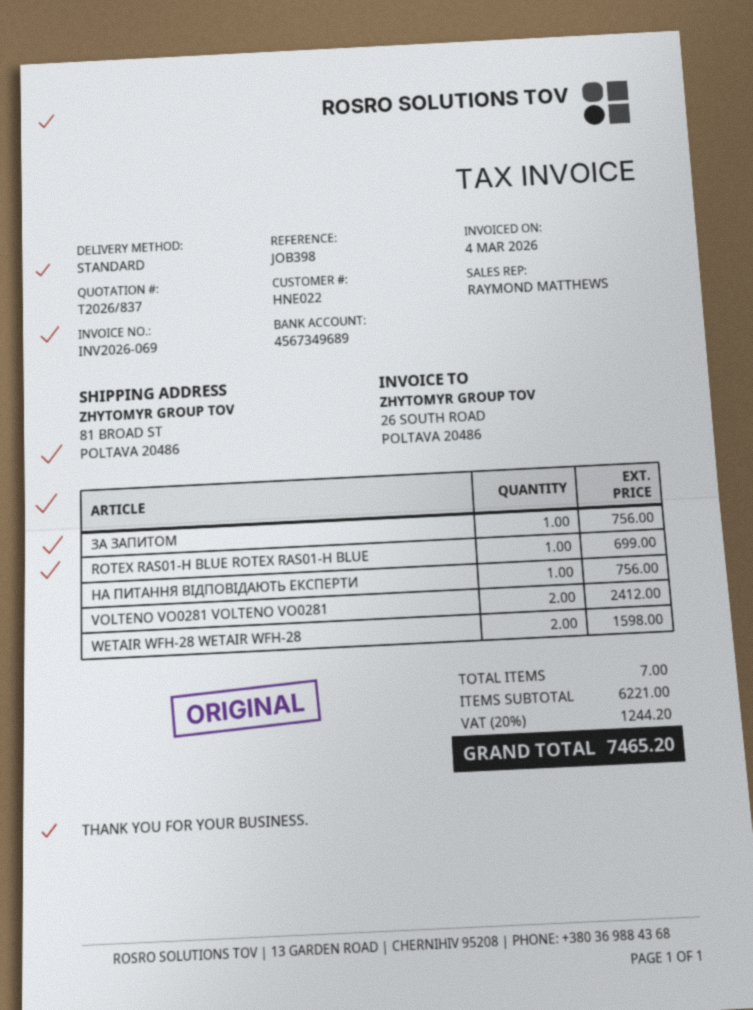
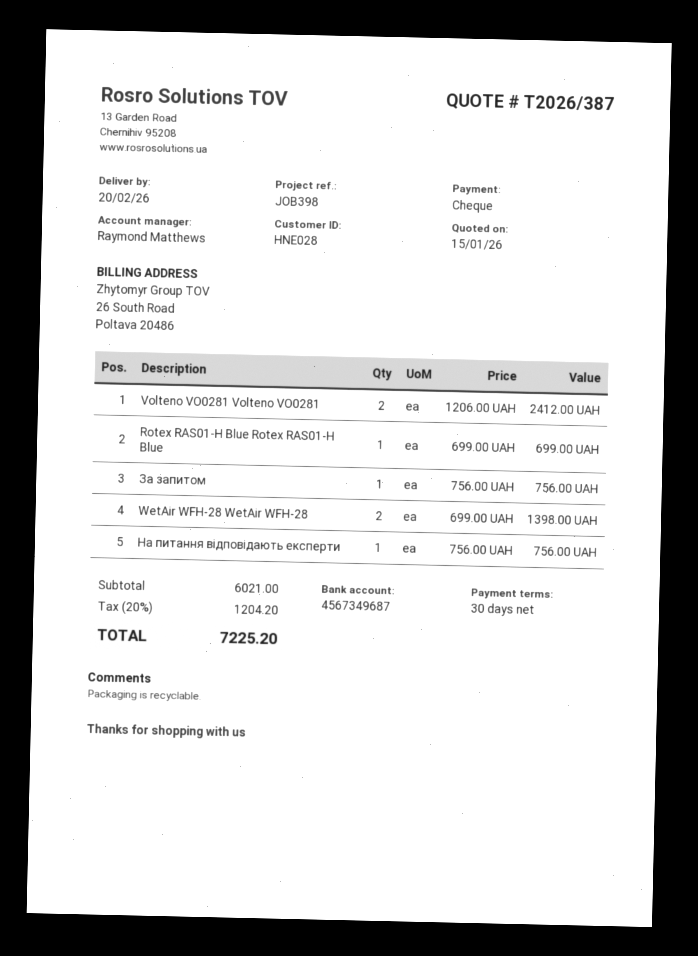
quote number: T2026/837 -> T2026/387
customer number: HNE022 -> HNE028
bank account: 4567349689 -> 4567349687
WETAIR WFH-28 WETAIR WFH-28: 2 for 1598.00 -> 2 for 1398.00
subtotal: 6221.00 -> 6021.00
tax: 20% = 1244.20 -> 20% = 1204.20
total: 7465.20 -> 7225.20

